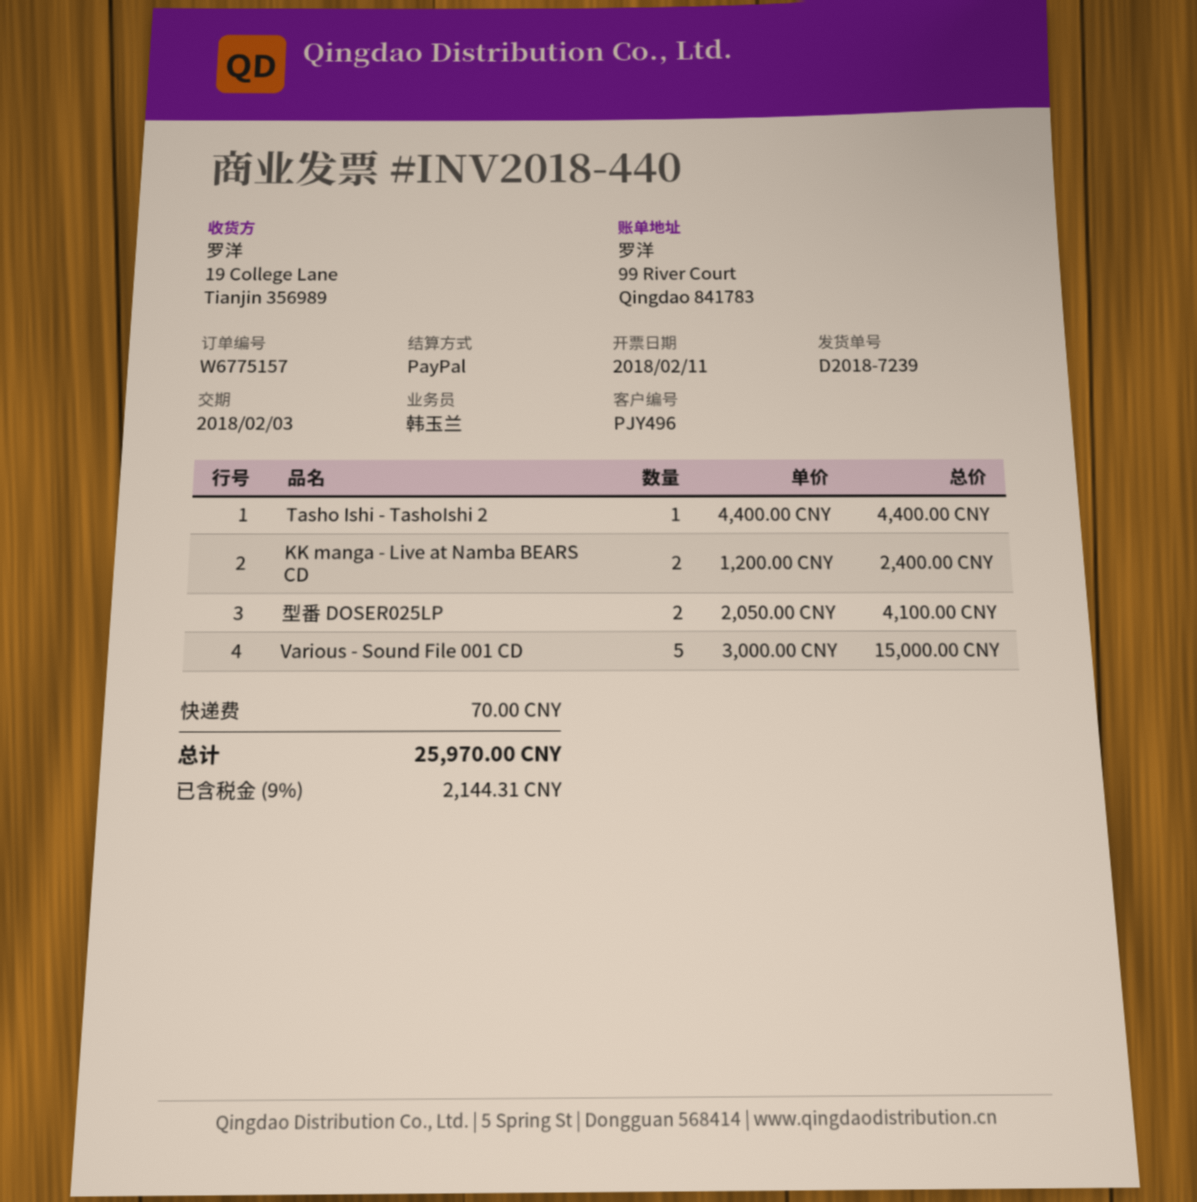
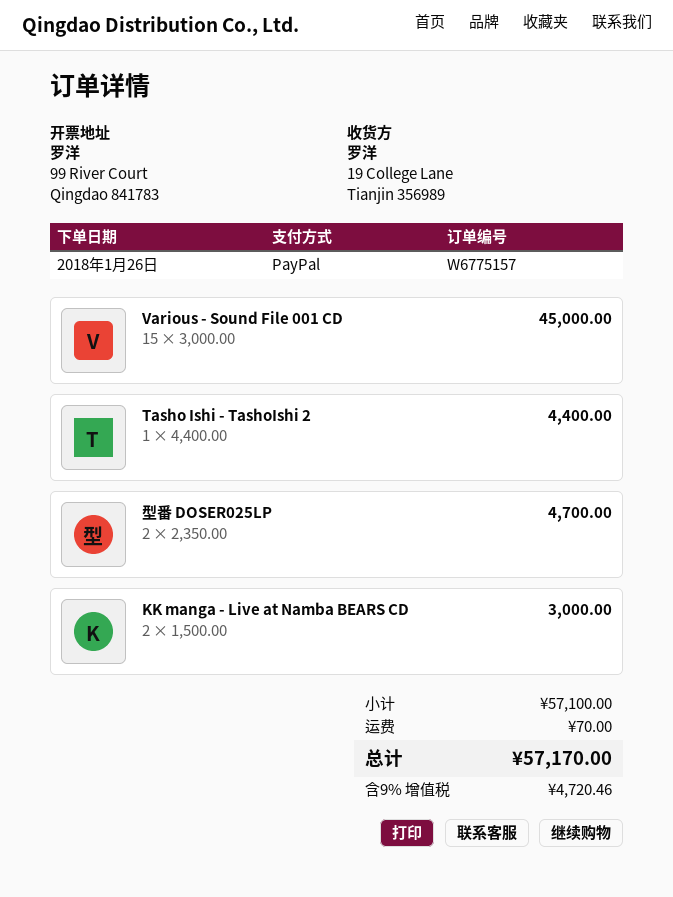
KK manga - Live at Namba BEARS CD: 2 x 1200.00 = 2400.00 -> 2 x 1500.00 = 3000.00
型番 DOSER025LP: 2 x 2050.00 = 4100.00 -> 2 x 2350.00 = 4700.00
Various - Sound File 001 CD: 5 x 3000.00 = 15000.00 -> 15 x 3000.00 = 45000.00
tax: 9% = 2144.31 -> 9% = 4720.46
total: 25970.00 -> 57170.00

